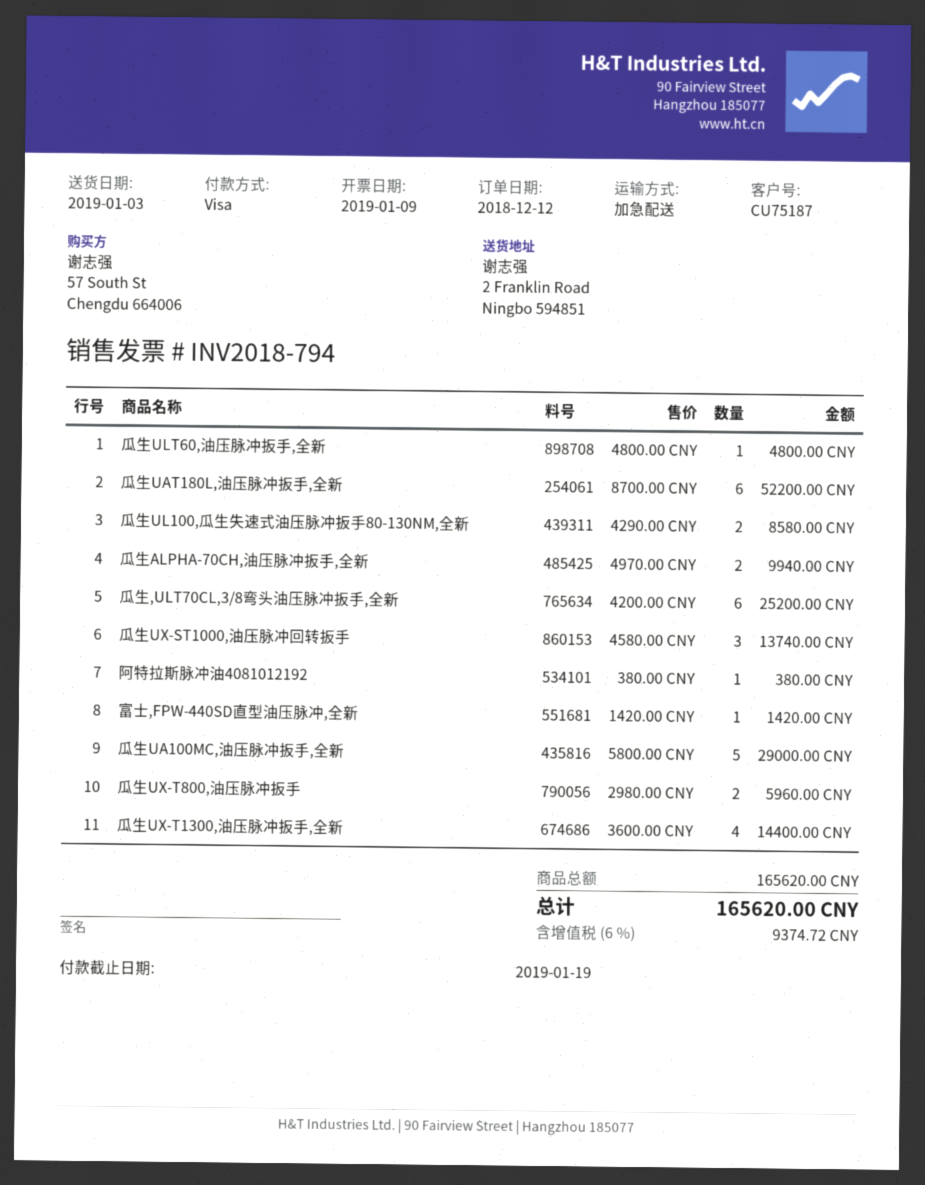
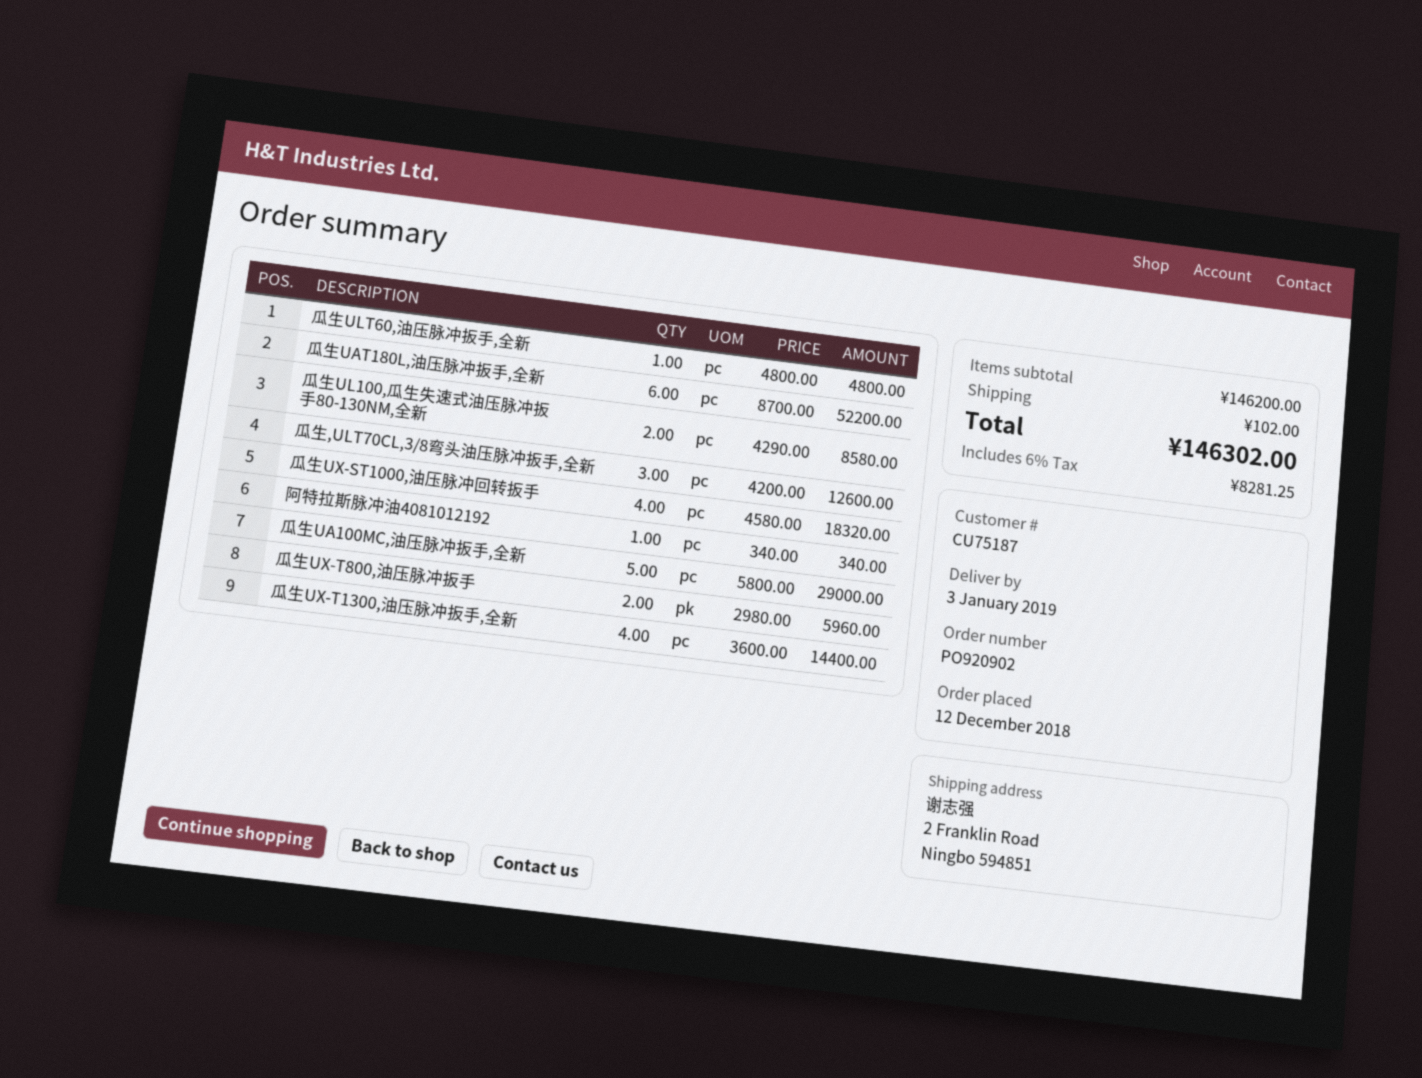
瓜生ALPHA-70CH,油压脉冲扳手,全新: 2 x 4970.00 = 9940.00 -> none
瓜生,ULT70CL,3/8弯头油压脉冲扳手,全新: 6 x 4200.00 = 25200.00 -> 3 x 4200.00 = 12600.00
瓜生UX-ST1000,油压脉冲回转扳手: 3 x 4580.00 = 13740.00 -> 4 x 4580.00 = 18320.00
阿特拉斯脉冲油4081012192: 1 x 380.00 = 380.00 -> 1 x 340.00 = 340.00
富士,FPW-440SD直型油压脉冲,全新: 1 x 1420.00 = 1420.00 -> none
subtotal: 165620.00 -> 146200.00
shipping: none -> 102.00
tax: 6% = 9374.72 -> 6% = 8281.25
total: 165620.00 -> 146302.00

